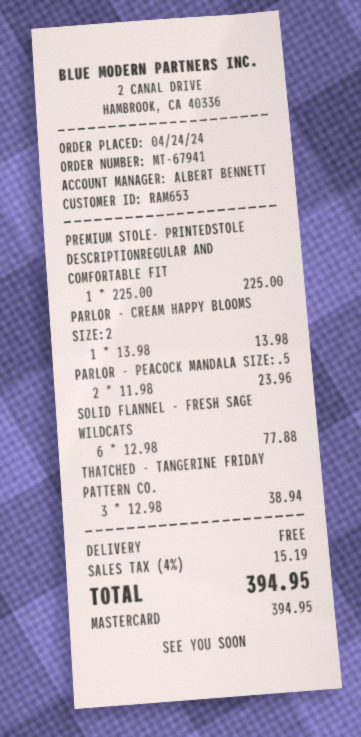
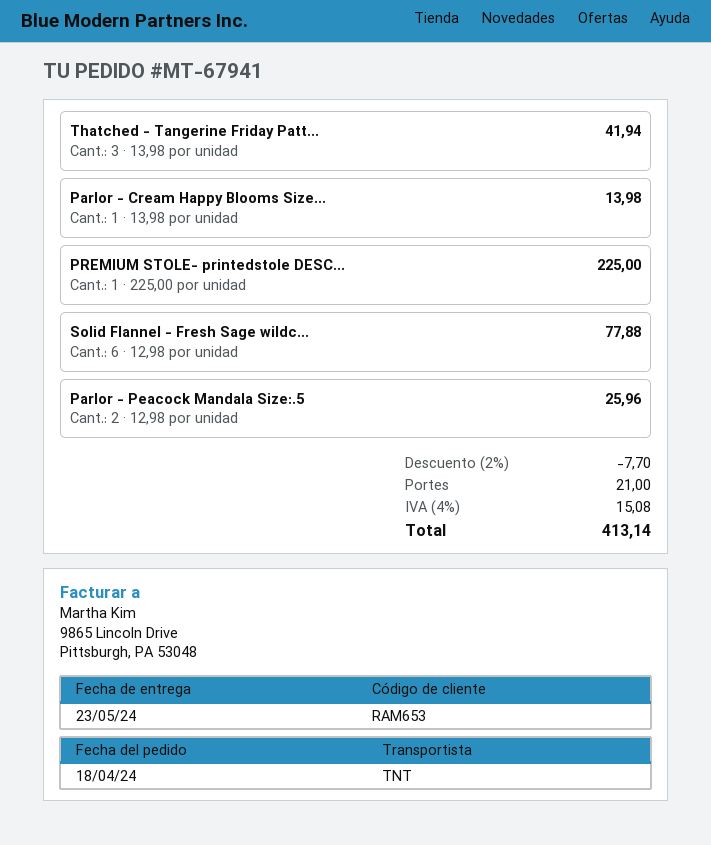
order date: 2024-04-24 -> 2024-04-18
PARLOR - PEACOCK MANDALA SIZE:.5: 2 x 11.98 = 23.96 -> 2 x 12.98 = 25.96
THATCHED - TANGERINE FRIDAY PATTERN CO.: 3 x 12.98 = 38.94 -> 3 x 13.98 = 41.94
discount: none -> 2% = 7.70
shipping: 0.00 -> 21.00
tax: 4% = 15.19 -> 4% = 15.08
total: 394.95 -> 413.14

